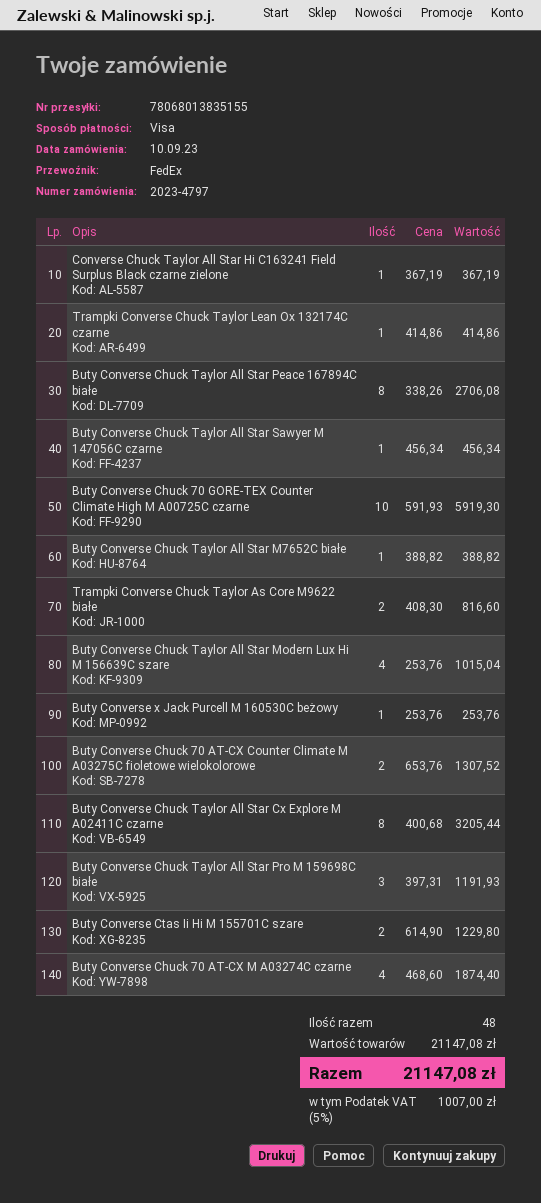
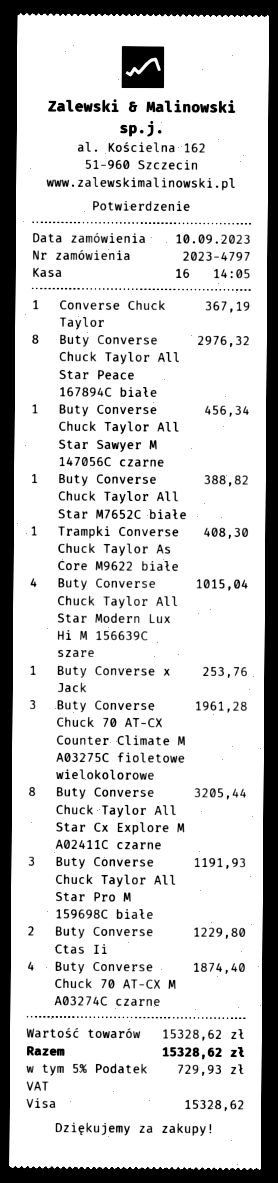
Trampki Converse Chuck Taylor Lean Ox 132174C czarne: 1 for 414.86 -> none
Buty Converse Chuck Taylor All Star Peace 167894C białe: 8 for 2706.08 -> 8 for 2976.32
Buty Converse Chuck 70 GORE-TEX Counter Climate High M A00725C czarne: 10 for 5919.30 -> none
Trampki Converse Chuck Taylor As Core M9622 białe: 2 for 816.60 -> 1 for 408.30
Buty Converse Chuck 70 AT-CX Counter Climate M A03275C fioletowe wielokolorowe: 2 for 1307.52 -> 3 for 1961.28
subtotal: 21147.08 -> 15328.62
tax: 5% = 1007.00 -> 5% = 729.93
total: 21147.08 -> 15328.62

